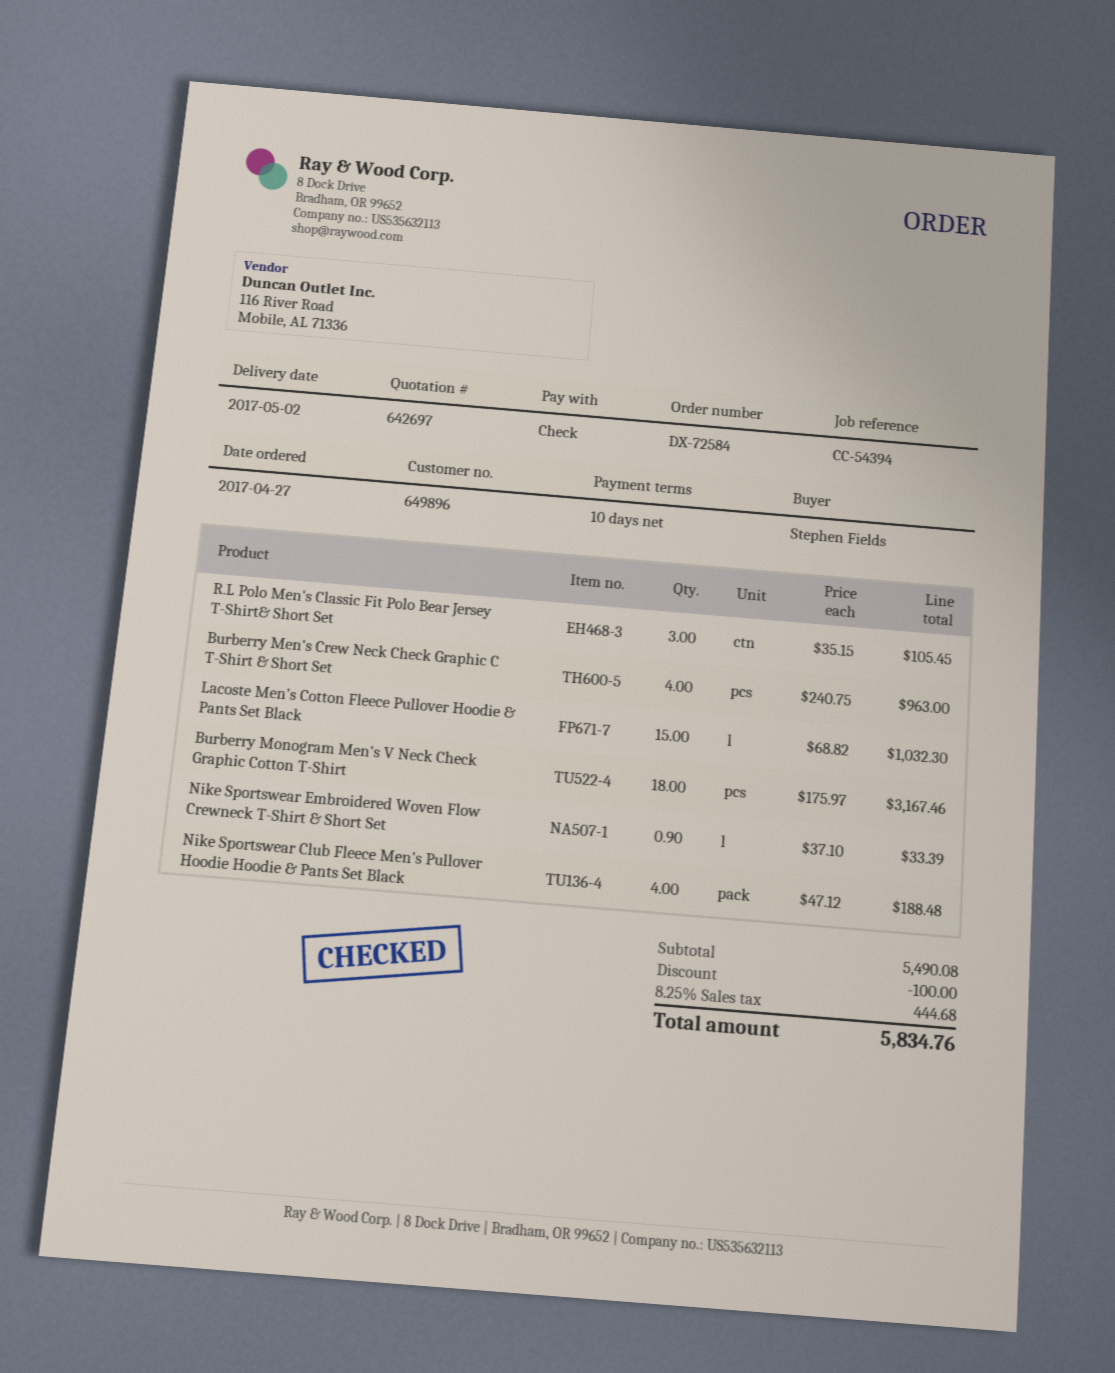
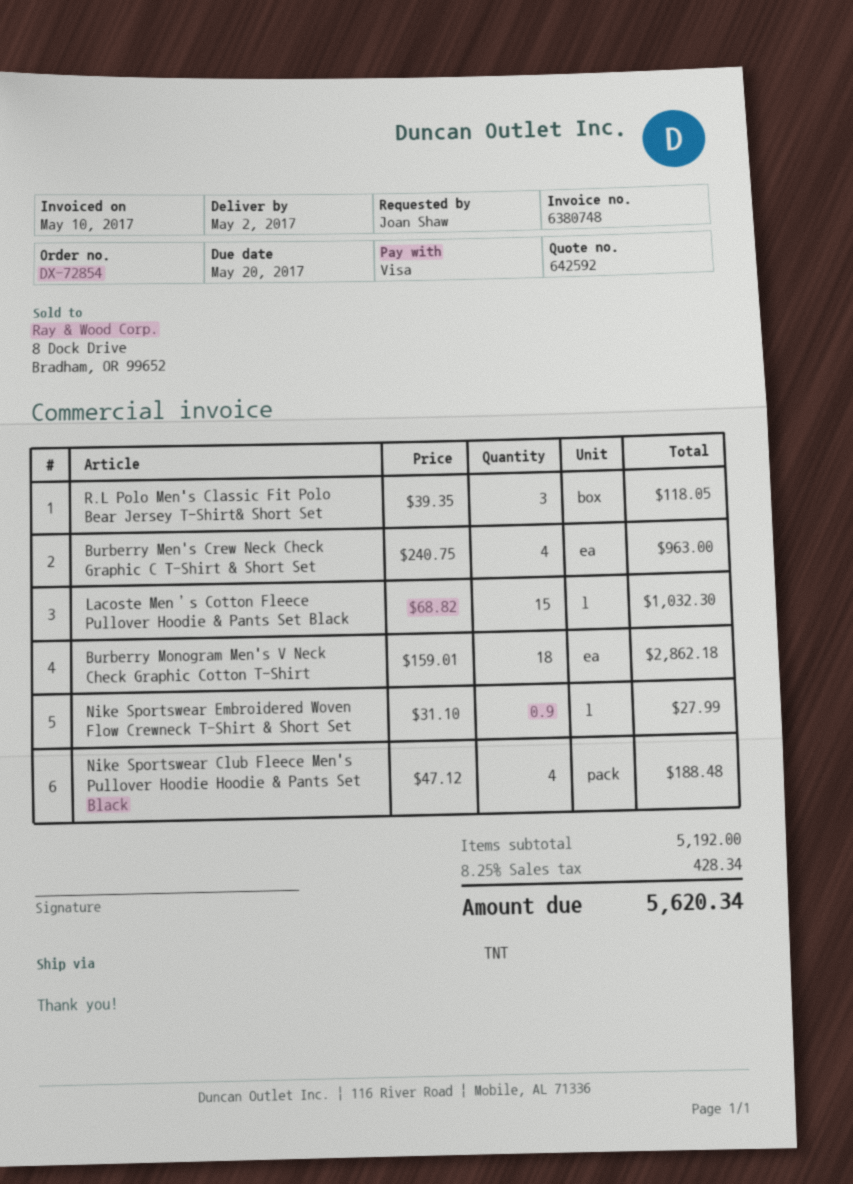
quote number: 642697 -> 642592
order number: DX-72584 -> DX-72854
ordered by: Stephen Fields -> Joan Shaw
payment method: cheque -> Visa
R.L Polo Men's Classic Fit Polo Bear Jersey T-Shirt& Short Set: 3 x 35.15 = 105.45 -> 3 x 39.35 = 118.05
Burberry Monogram Men's V Neck Check Graphic Cotton T-Shirt: 18 x 175.97 = 3167.46 -> 18 x 159.01 = 2862.18
Nike Sportswear Embroidered Woven Flow Crewneck T-Shirt & Short Set: 0.9 x 37.10 = 33.39 -> 0.9 x 31.10 = 27.99
subtotal: 5490.08 -> 5192.00
discount: 100.00 -> none
tax: 8.25% = 444.68 -> 8.25% = 428.34
total: 5834.76 -> 5620.34

